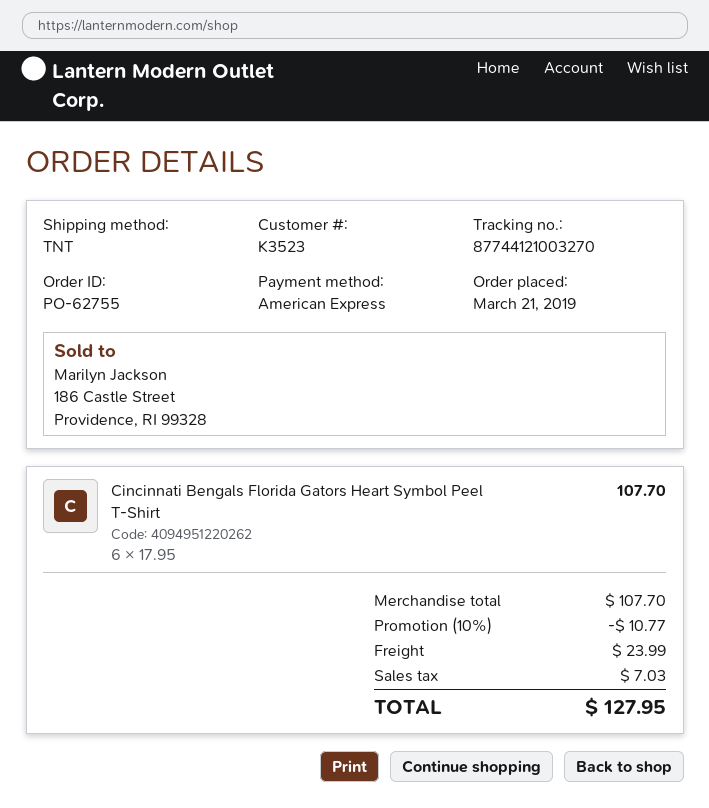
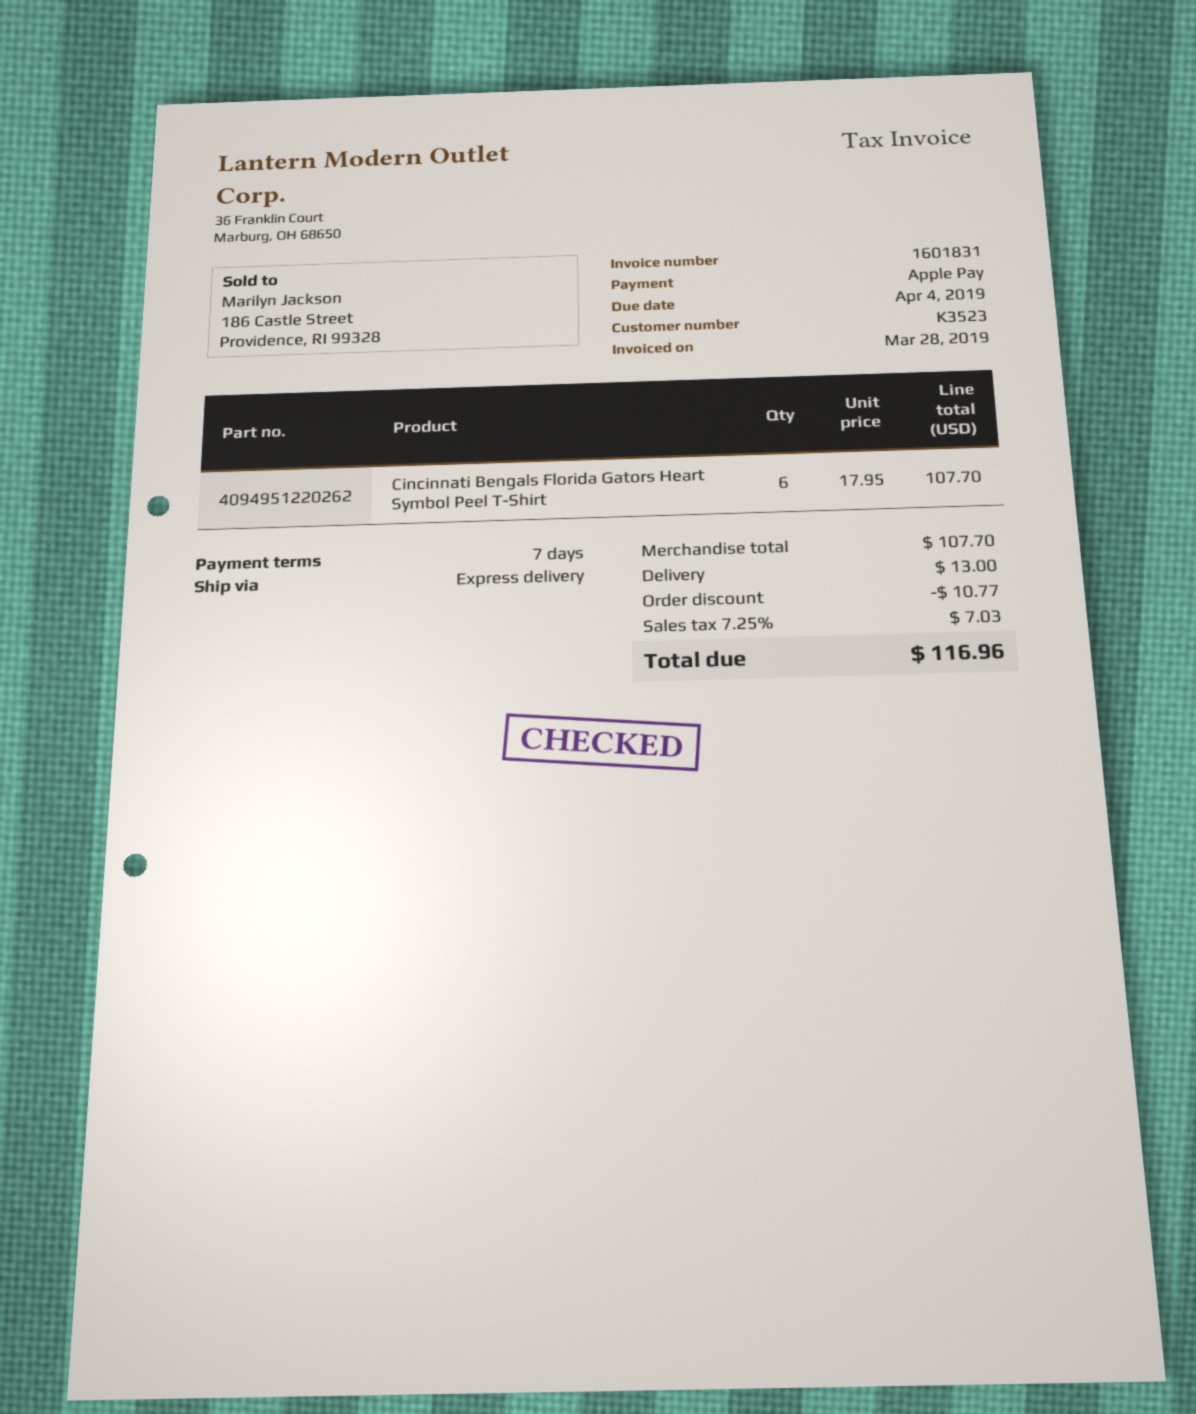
payment method: American Express -> Apple Pay
shipping method: TNT -> express
shipping: 23.99 -> 13.00
total: 127.95 -> 116.96

